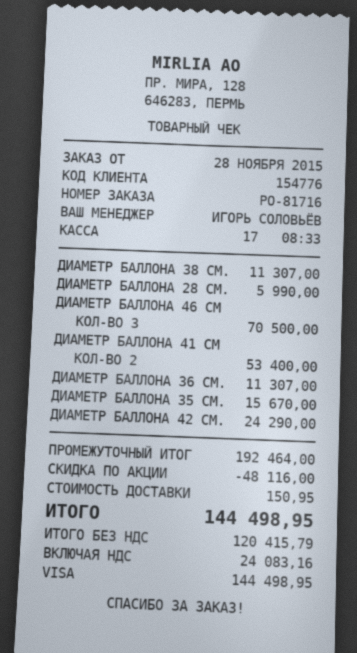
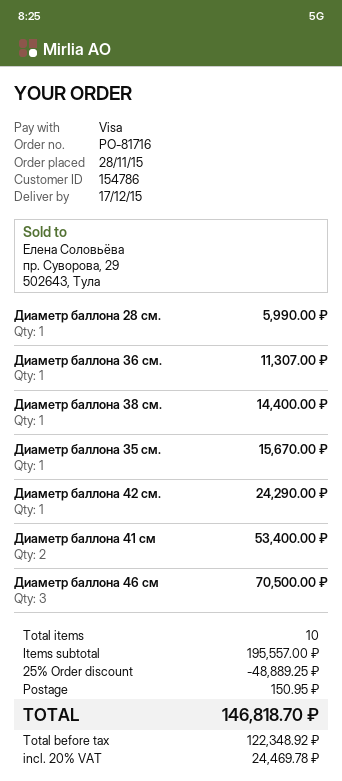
customer number: 154776 -> 154786
ДИАМЕТР БАЛЛОНА 38 СМ.: 1 for 11307.00 -> 1 for 14400.00
subtotal: 192464.00 -> 195557.00
discount: 48116.00 -> 48889.25
net: 120415.79 -> 122348.92
tax: 24083.16 -> 24469.78
total: 144498.95 -> 146818.70

